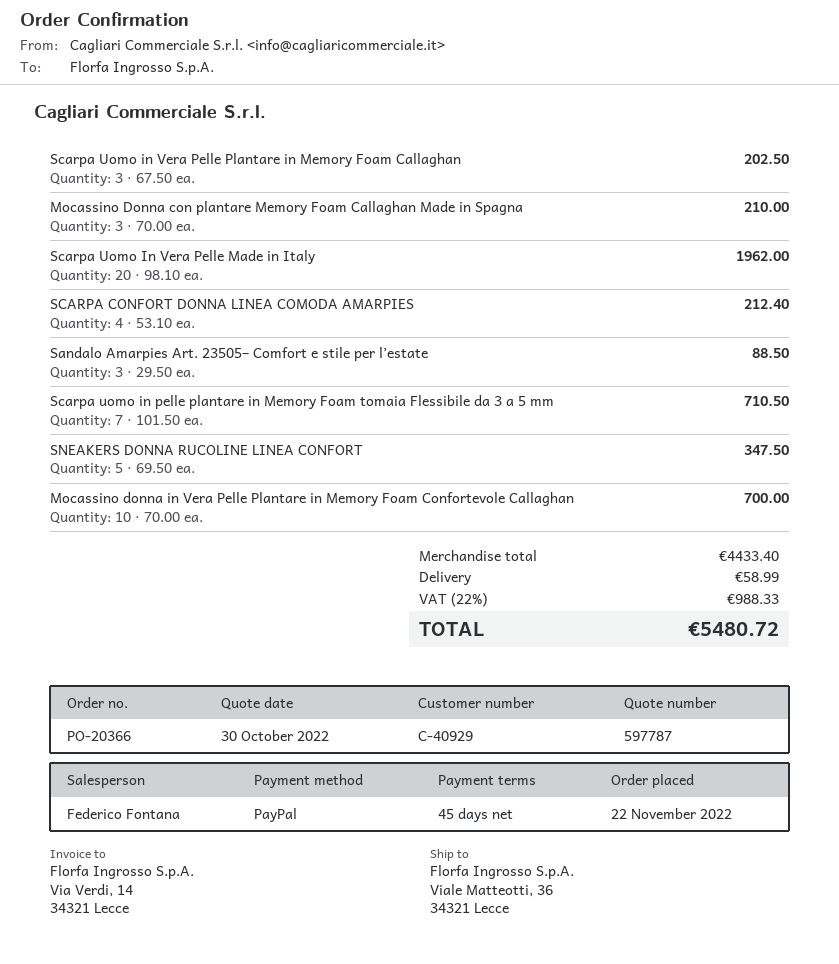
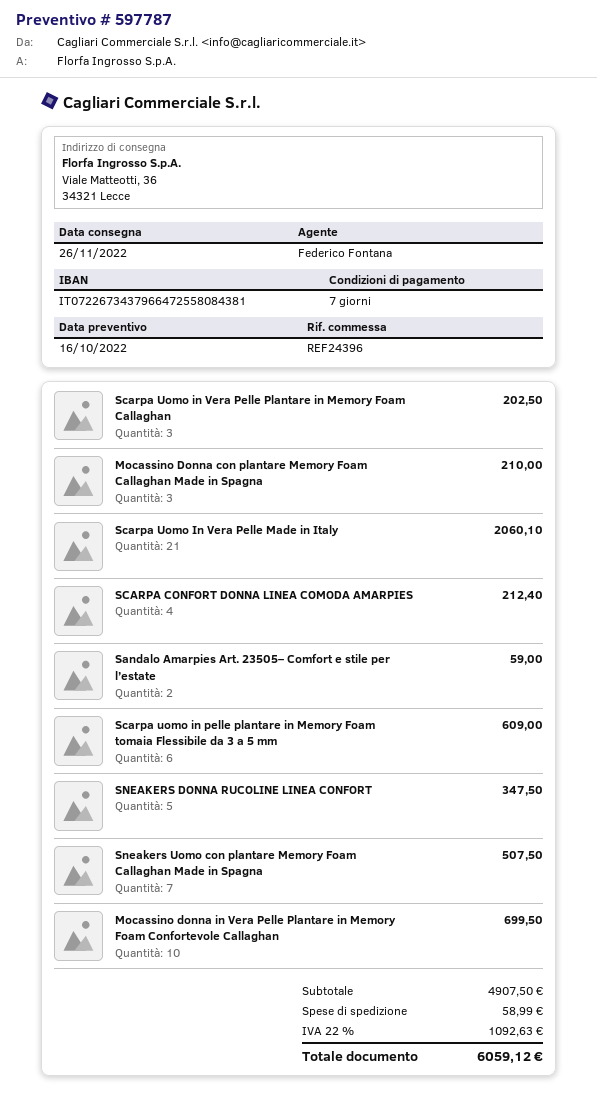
quote date: 2022-10-30 -> 2022-10-16
payment terms: 45 days -> 7 days
Scarpa Uomo In Vera Pelle Made in Italy: 20 for 1962.00 -> 21 for 2060.10
Sandalo Amarpies Art. 23505– Comfort e stile per l’estate: 3 for 88.50 -> 2 for 59.00
Scarpa uomo in pelle plantare in Memory Foam tomaia Flessibile da 3 a 5 mm: 7 for 710.50 -> 6 for 609.00
Mocassino donna in Vera Pelle Plantare in Memory Foam Confortevole Callaghan: 10 for 700.00 -> 10 for 699.50
Sneakers Uomo con plantare Memory Foam Callaghan Made in Spagna: none -> 7 for 507.50
subtotal: 4433.40 -> 4907.50
tax: 22% = 988.33 -> 22% = 1092.63
total: 5480.72 -> 6059.12

